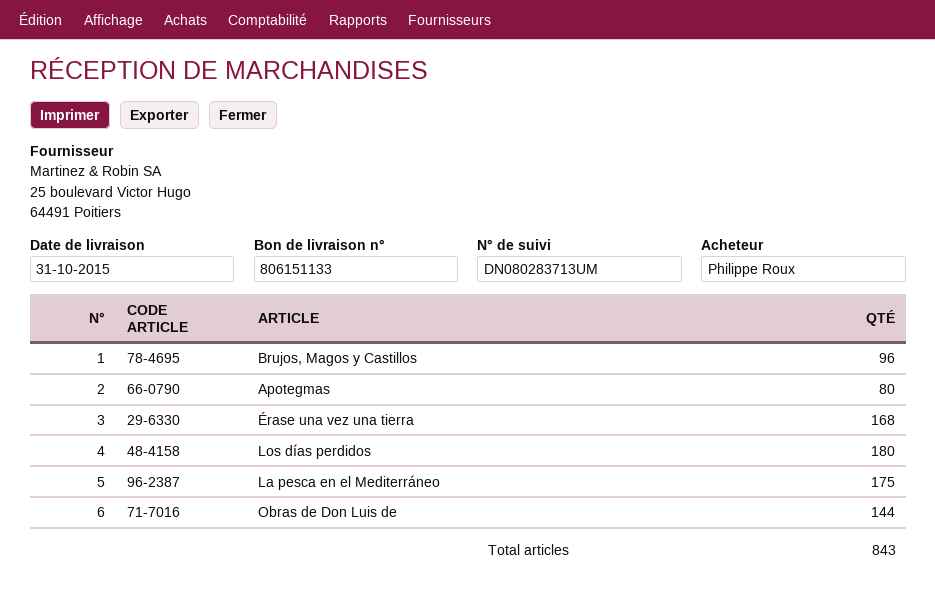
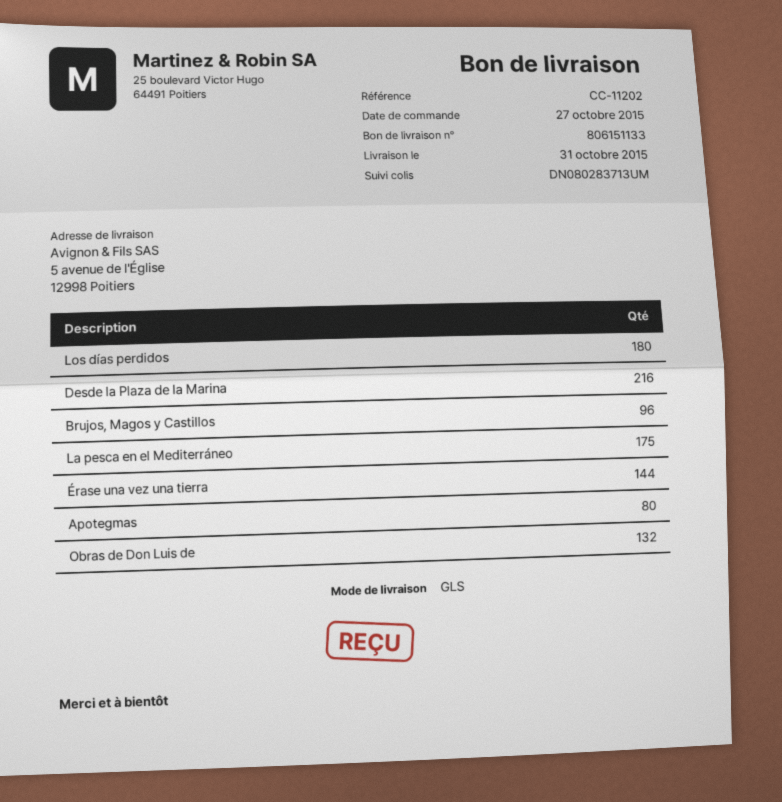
Érase una vez una tierra: 168 -> 144
Obras de Don Luis de: 144 -> 132
Desde la Plaza de la Marina: none -> 216

